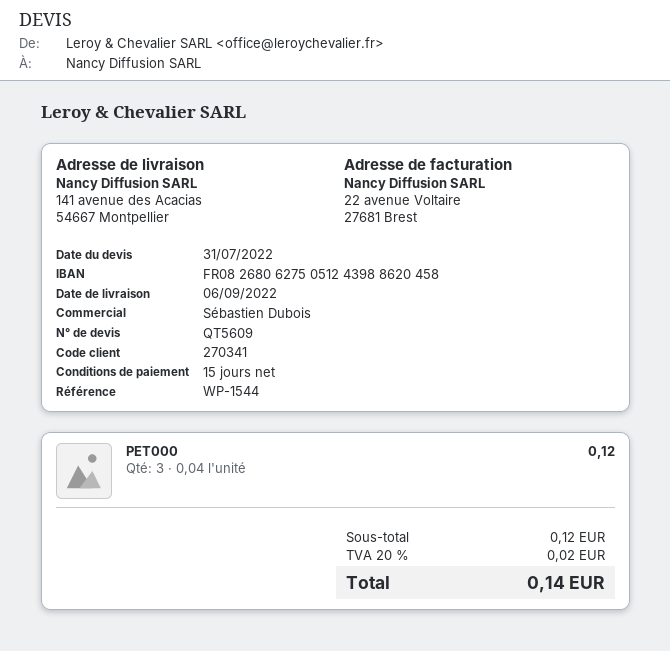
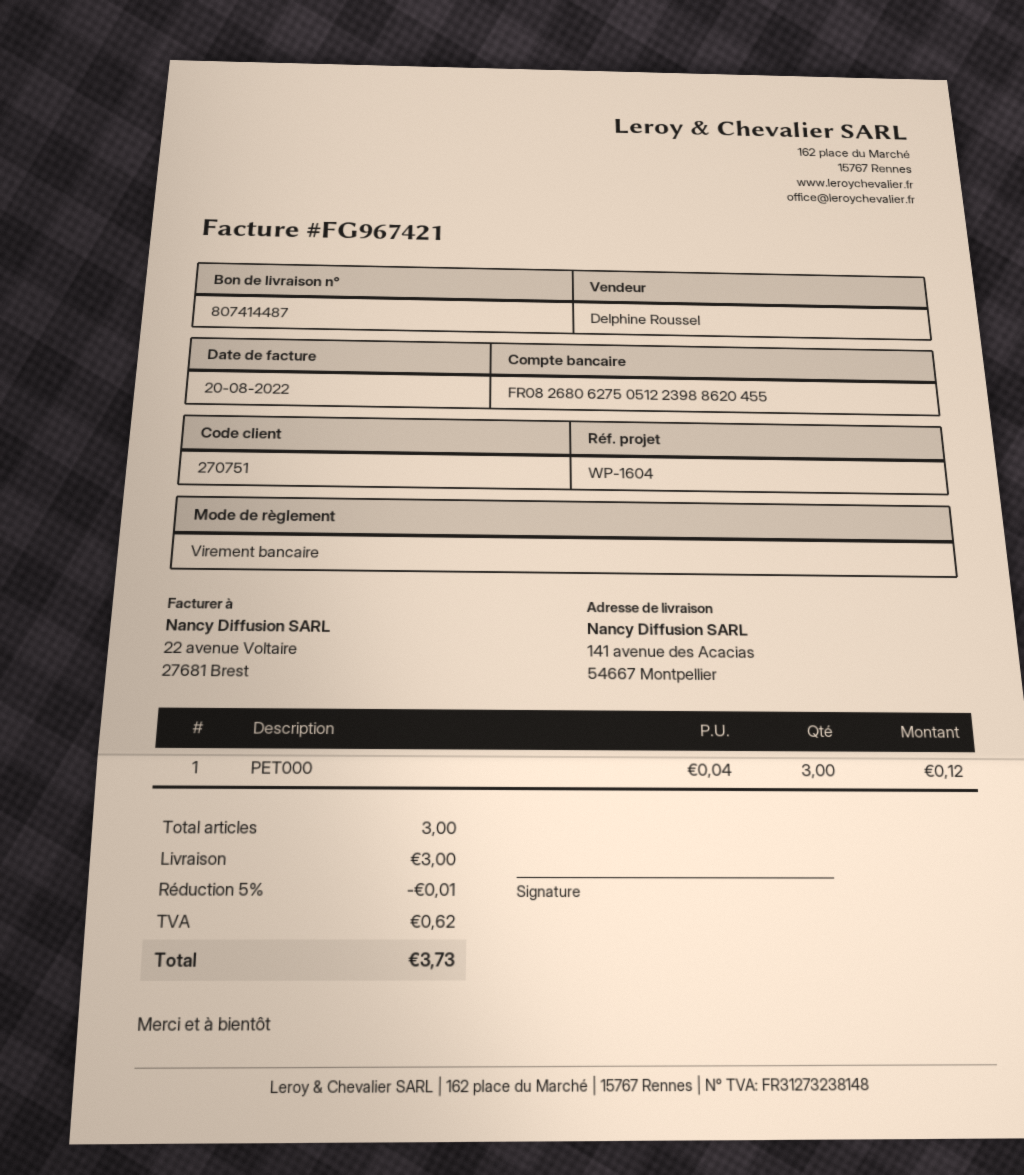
customer number: 270341 -> 270751
reference: WP-1544 -> WP-1604
sales rep: Sébastien Dubois -> Delphine Roussel
bank account: FR0826806275051243988620458 -> FR0826806275051223988620455
discount: none -> 5% = 0.01
shipping: none -> 3.00
tax: 0.02 -> 0.62
total: 0.14 -> 3.73

